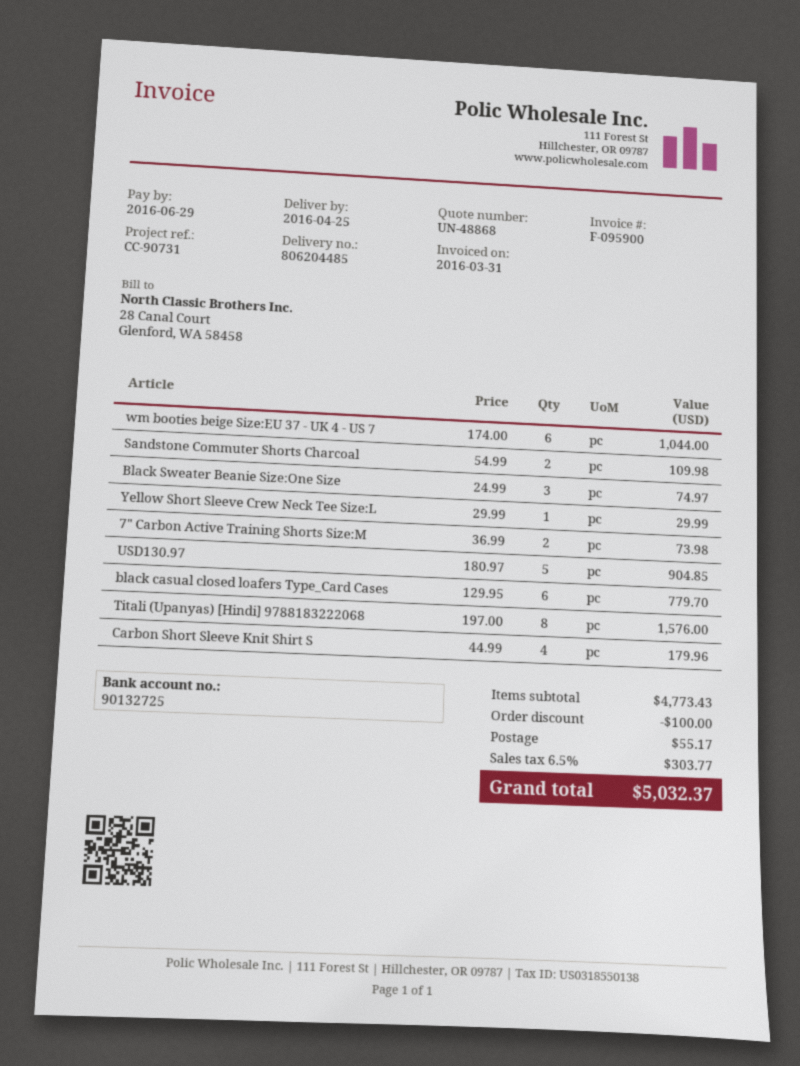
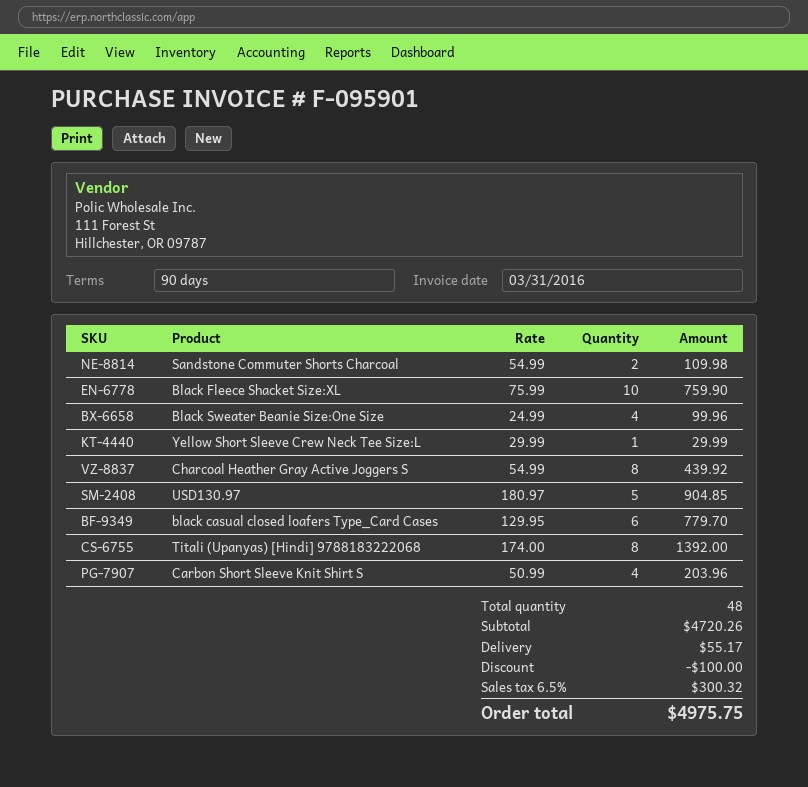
invoice number: F-095900 -> F-095901
wm booties beige Size:EU 37 - UK 4 - US 7: 6 x 174.00 = 1044.00 -> none
Black Sweater Beanie Size:One Size: 3 x 24.99 = 74.97 -> 4 x 24.99 = 99.96
7" Carbon Active Training Shorts Size:M: 2 x 36.99 = 73.98 -> none
Titali (Upanyas) [Hindi] 9788183222068: 8 x 197.00 = 1576.00 -> 8 x 174.00 = 1392.00
Carbon Short Sleeve Knit Shirt S: 4 x 44.99 = 179.96 -> 4 x 50.99 = 203.96
Black Fleece Shacket Size:XL: none -> 10 x 75.99 = 759.90
Charcoal Heather Gray Active Joggers S: none -> 8 x 54.99 = 439.92
subtotal: 4773.43 -> 4720.26
tax: 6.5% = 303.77 -> 6.5% = 300.32
total: 5032.37 -> 4975.75

